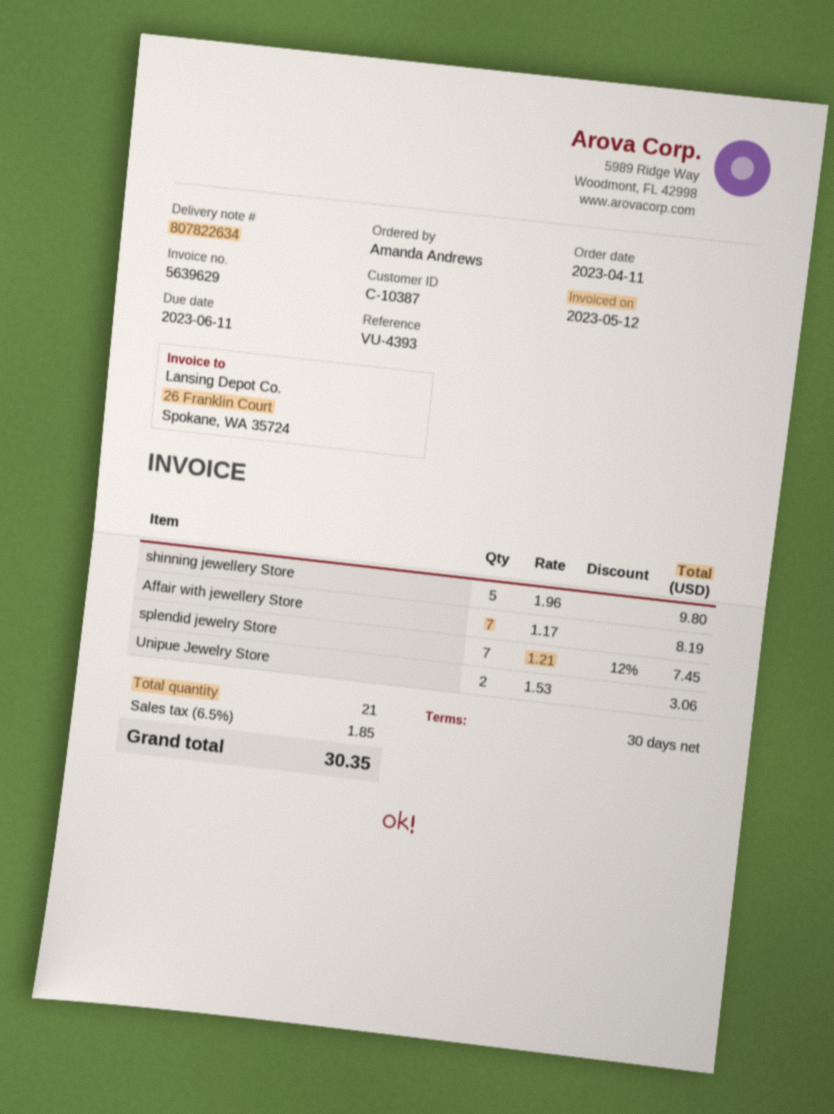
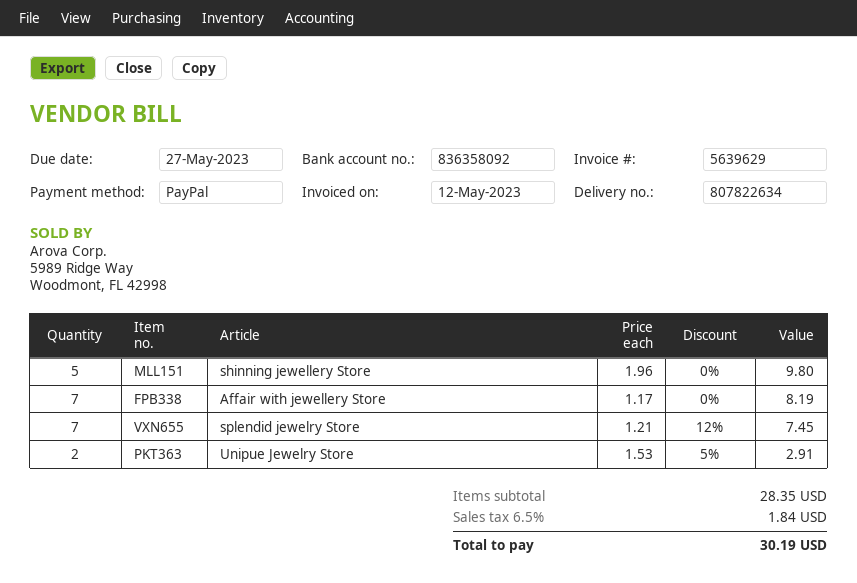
due date: 2023-06-11 -> 2023-05-27
Unipue Jewelry Store: 2 x 1.53 = 3.06 -> 2 x 1.53 - 5% = 2.91
tax: 6.5% = 1.85 -> 6.5% = 1.84
total: 30.35 -> 30.19

